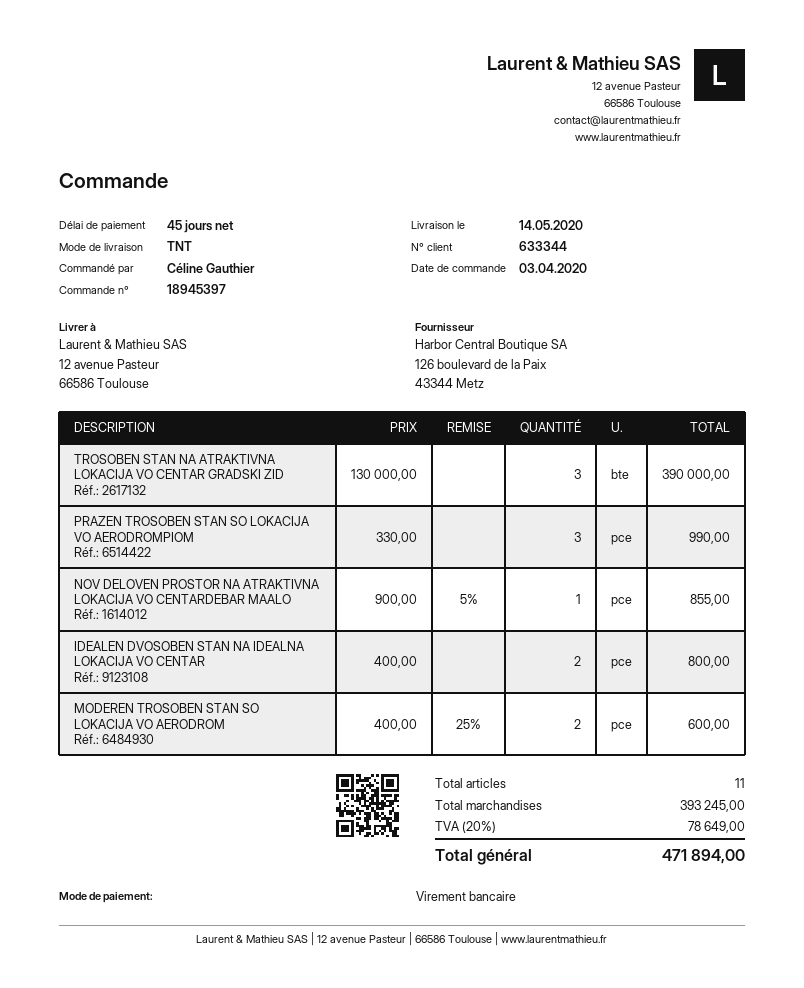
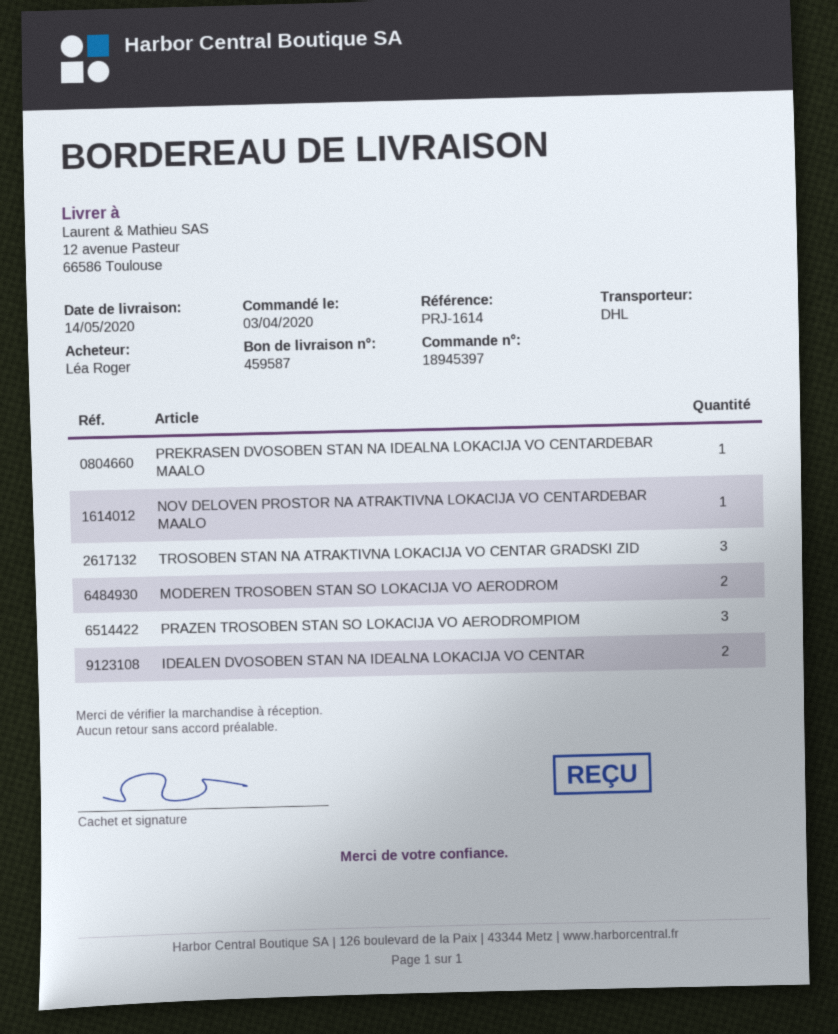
ordered by: Céline Gauthier -> Léa Roger
shipping method: TNT -> DHL
PREKRASEN DVOSOBEN STAN NA IDEALNA LOKACIJA VO CENTARDEBAR MAALO: none -> 1

